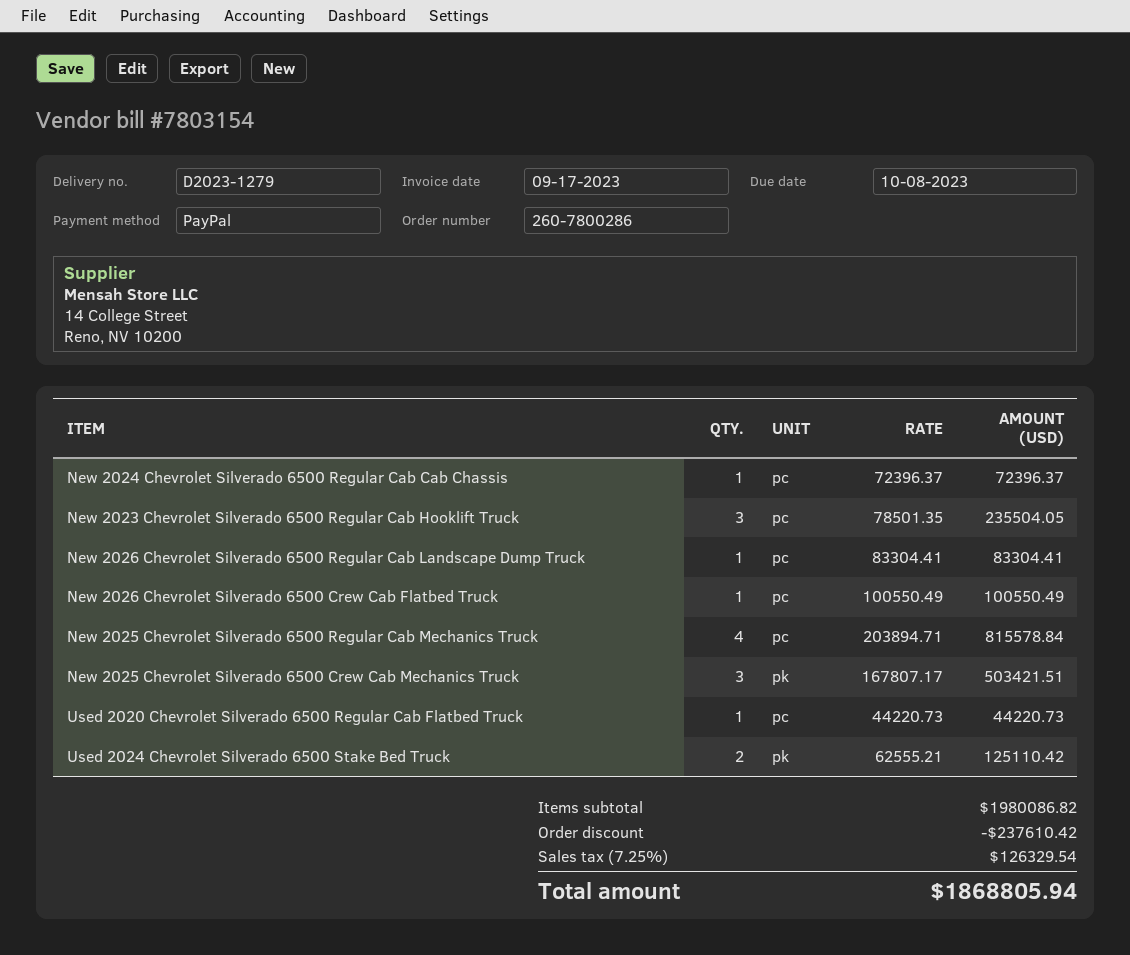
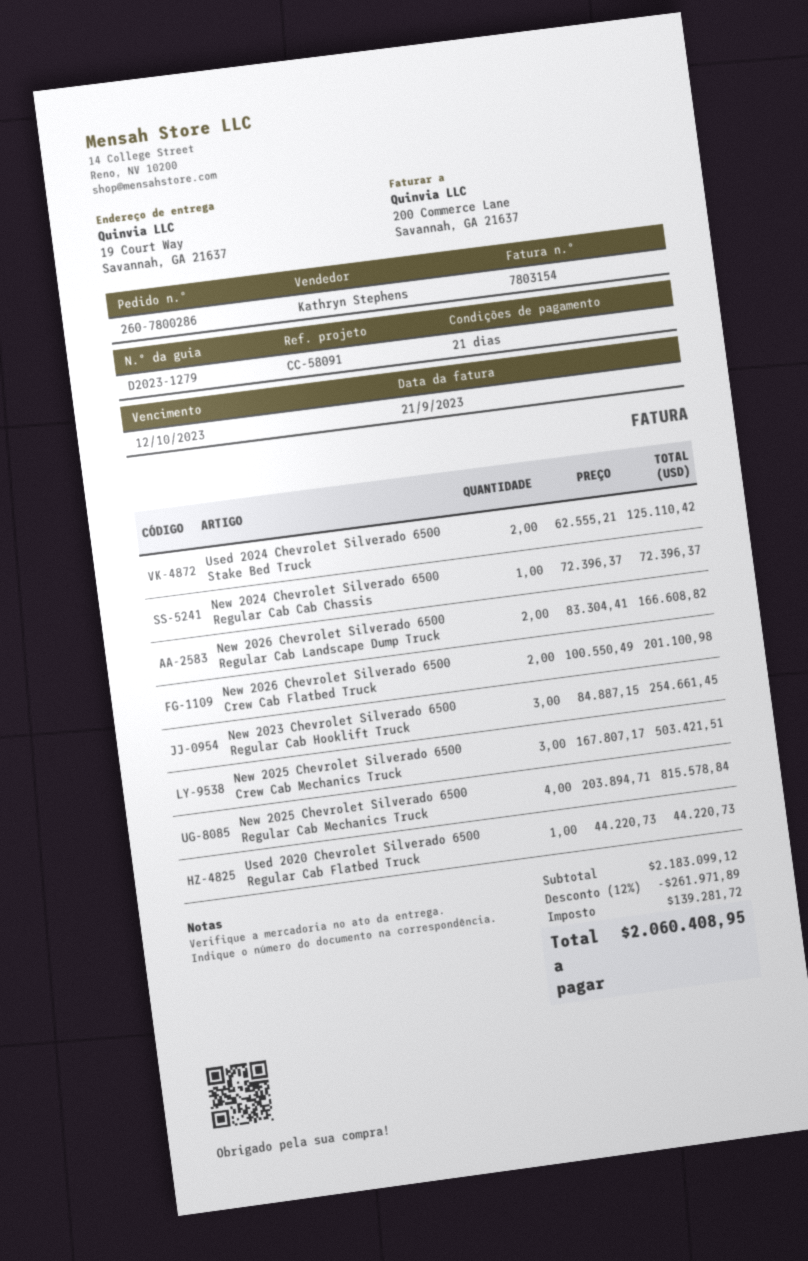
invoice date: 2023-09-17 -> 2023-09-21
due date: 2023-10-08 -> 2023-10-12
New 2023 Chevrolet Silverado 6500 Regular Cab Hooklift Truck: 3 x 78501.35 = 235504.05 -> 3 x 84887.15 = 254661.45
New 2026 Chevrolet Silverado 6500 Regular Cab Landscape Dump Truck: 1 x 83304.41 = 83304.41 -> 2 x 83304.41 = 166608.82
New 2026 Chevrolet Silverado 6500 Crew Cab Flatbed Truck: 1 x 100550.49 = 100550.49 -> 2 x 100550.49 = 201100.98
subtotal: 1980086.82 -> 2183099.12
discount: 237610.42 -> 261971.89
tax: 126329.54 -> 139281.72
total: 1868805.94 -> 2060408.95

